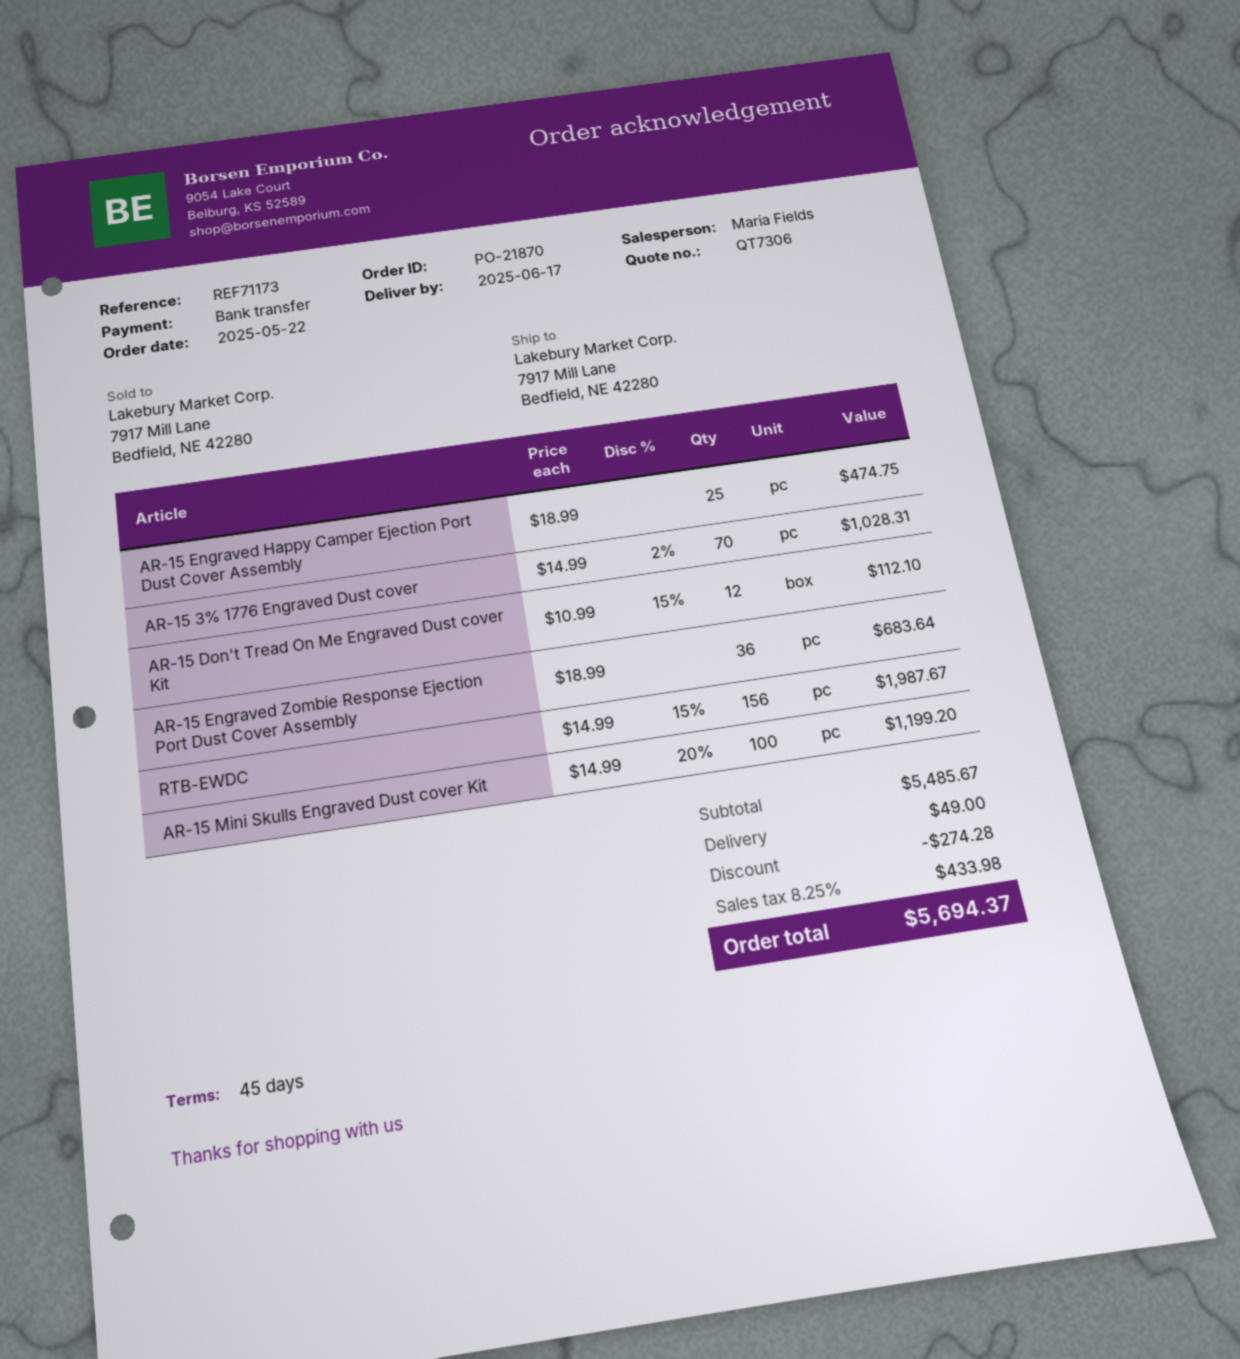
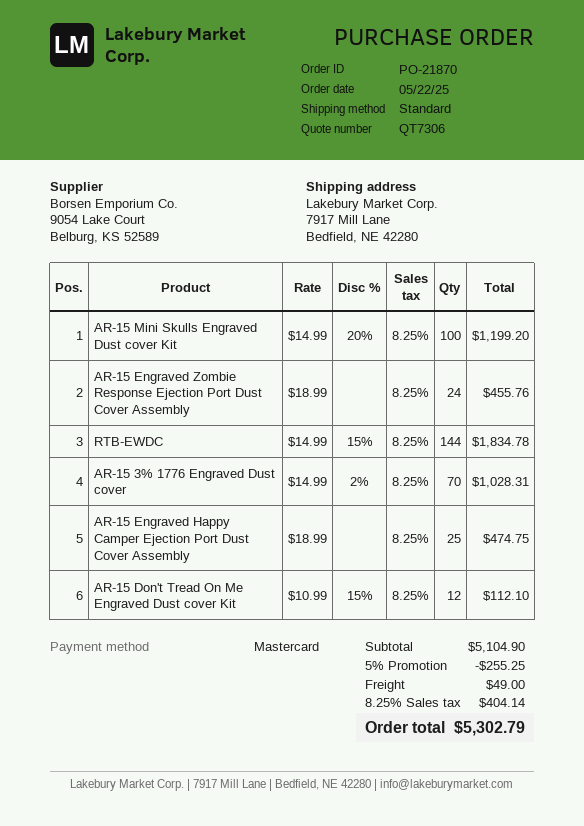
payment method: bank transfer -> Mastercard
AR-15 Engraved Zombie Response Ejection Port Dust Cover Assembly: 36 x 18.99 = 683.64 -> 24 x 18.99 = 455.76
RTB-EWDC: 156 x 14.99 - 15% = 1987.67 -> 144 x 14.99 - 15% = 1834.78
subtotal: 5485.67 -> 5104.90
discount: 274.28 -> 255.25
tax: 8.25% = 433.98 -> 8.25% = 404.14
total: 5694.37 -> 5302.79

